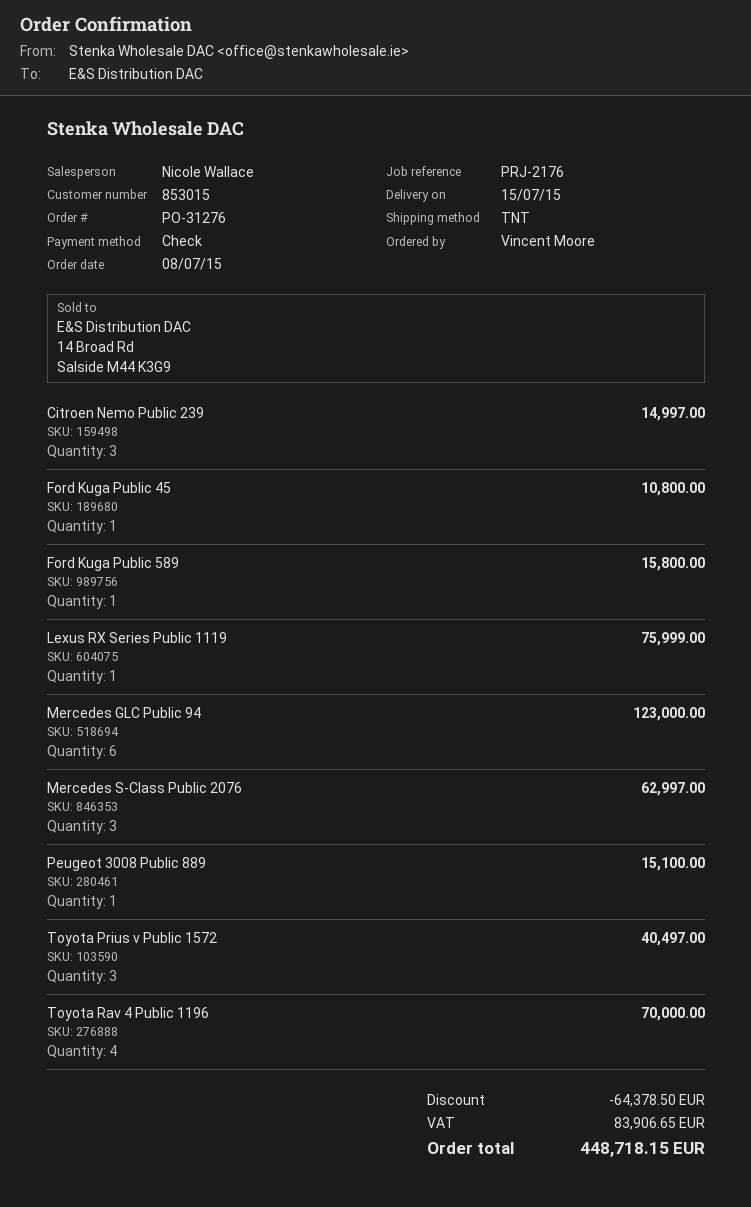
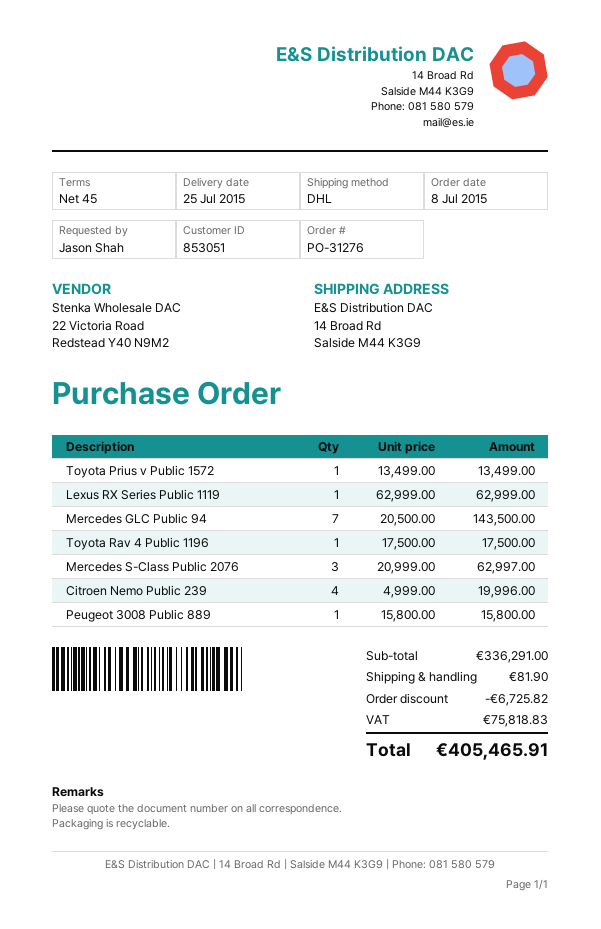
delivery date: 2015-07-15 -> 2015-07-25
customer number: 853015 -> 853051
ordered by: Vincent Moore -> Jason Shah
shipping method: TNT -> DHL
Citroen Nemo Public 239: 3 for 14997.00 -> 4 for 19996.00
Ford Kuga Public 45: 1 for 10800.00 -> none
Ford Kuga Public 589: 1 for 15800.00 -> none
Lexus RX Series Public 1119: 1 for 75999.00 -> 1 for 62999.00
Mercedes GLC Public 94: 6 for 123000.00 -> 7 for 143500.00
Peugeot 3008 Public 889: 1 for 15100.00 -> 1 for 15800.00
Toyota Prius v Public 1572: 3 for 40497.00 -> 1 for 13499.00
Toyota Rav 4 Public 1196: 4 for 70000.00 -> 1 for 17500.00
discount: 64378.50 -> 6725.82
shipping: none -> 81.90
tax: 83906.65 -> 75818.83
total: 448718.15 -> 405465.91

